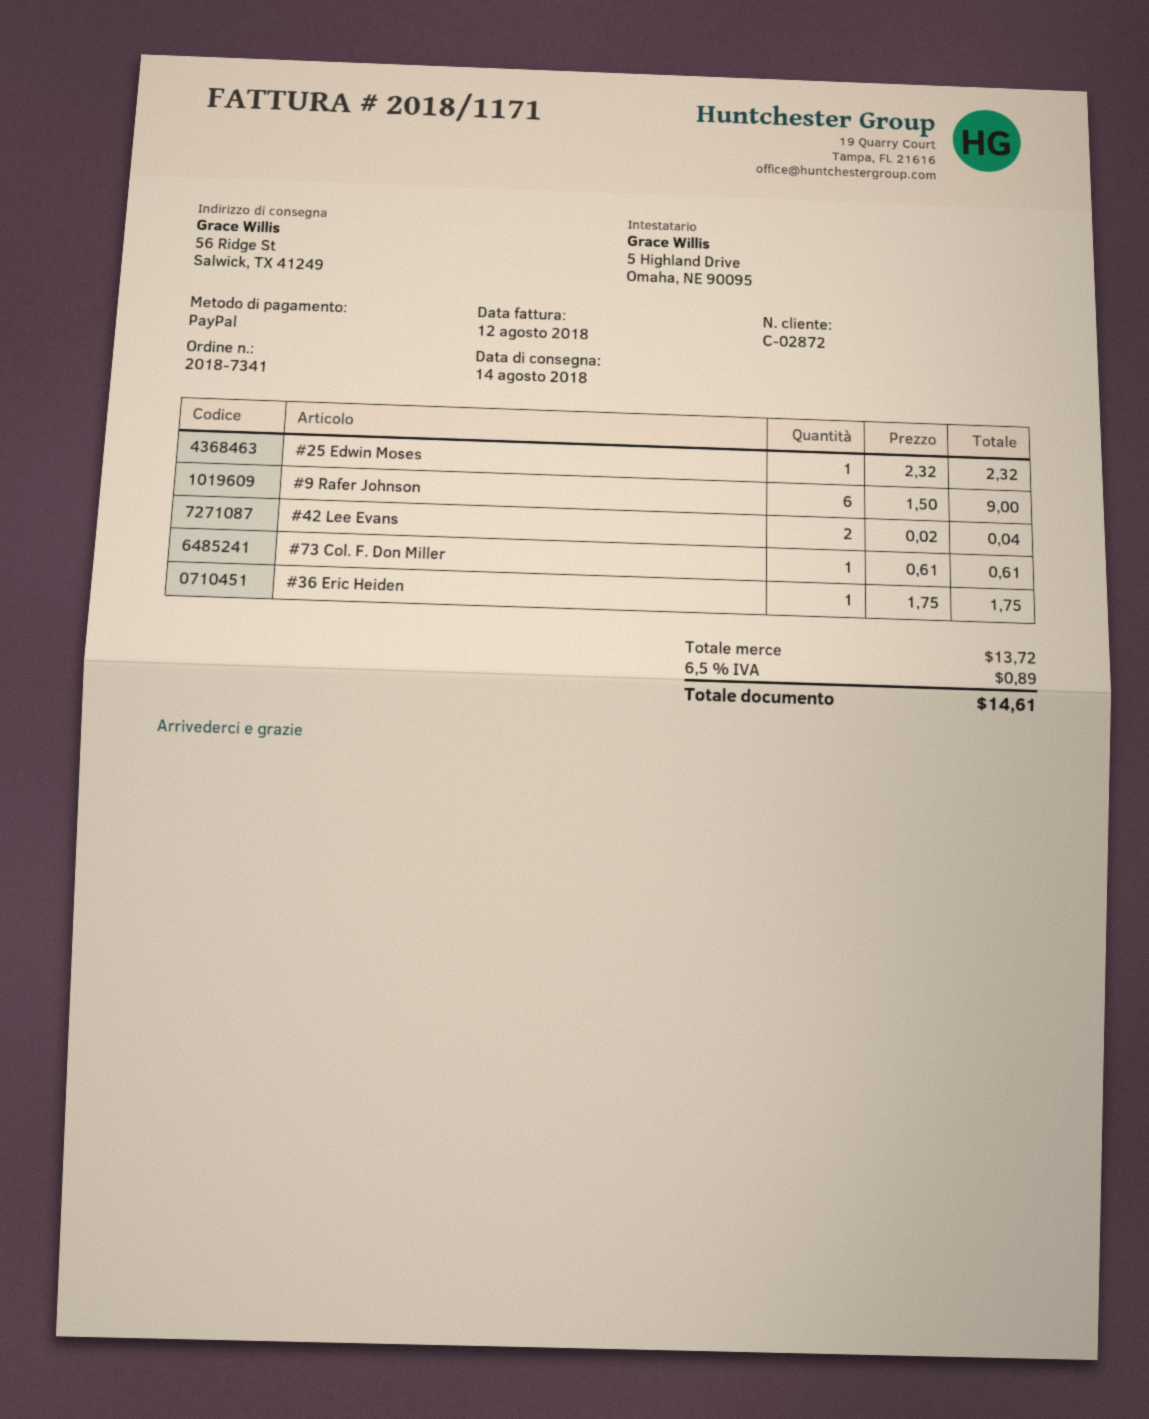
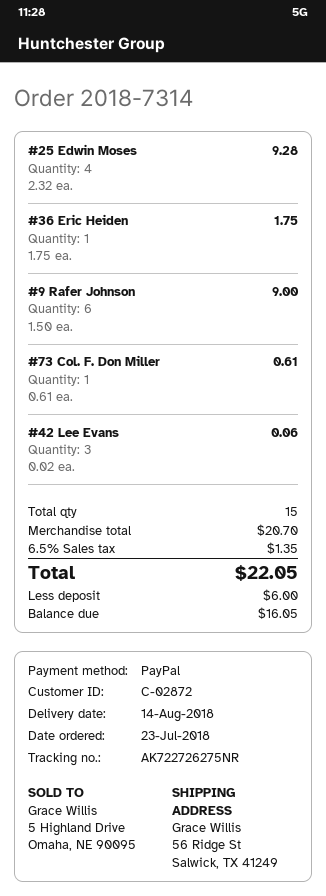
order number: 2018-7341 -> 2018-7314
#25 Edwin Moses: 1 x 2.32 = 2.32 -> 4 x 2.32 = 9.28
#42 Lee Evans: 2 x 0.02 = 0.04 -> 3 x 0.02 = 0.06
subtotal: 13.72 -> 20.70
tax: 6.5% = 0.89 -> 6.5% = 1.35
total: 14.61 -> 22.05

